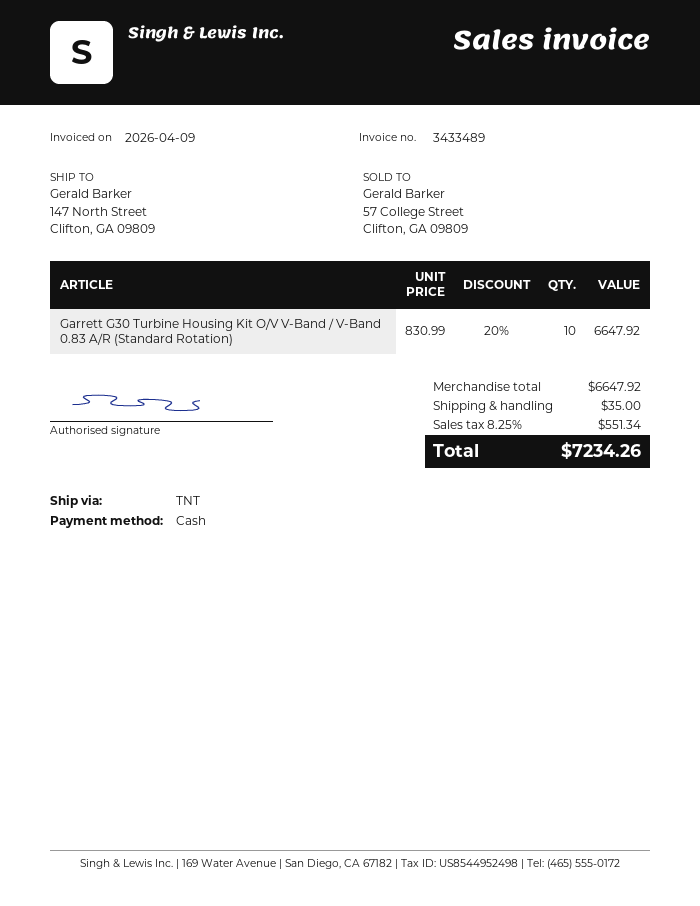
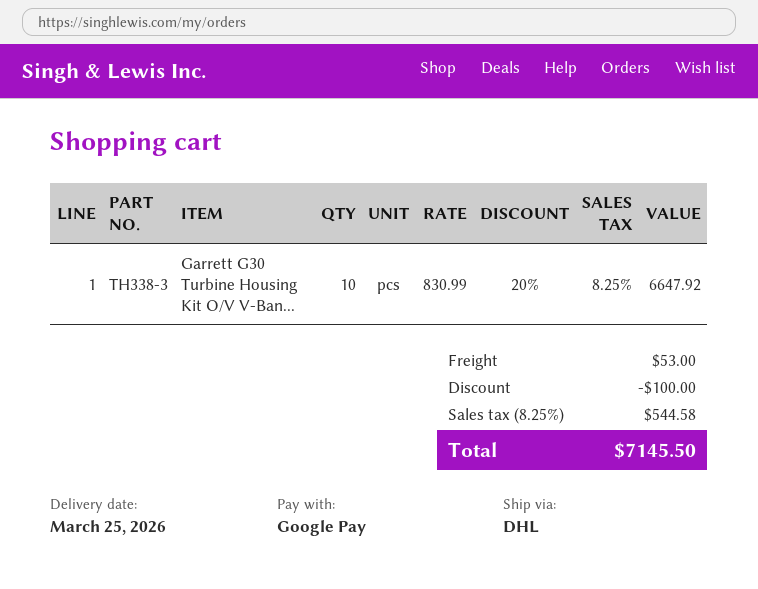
payment method: cash -> Google Pay
shipping method: TNT -> DHL
discount: none -> 100.00
shipping: 35.00 -> 53.00
tax: 8.25% = 551.34 -> 8.25% = 544.58
total: 7234.26 -> 7145.50

